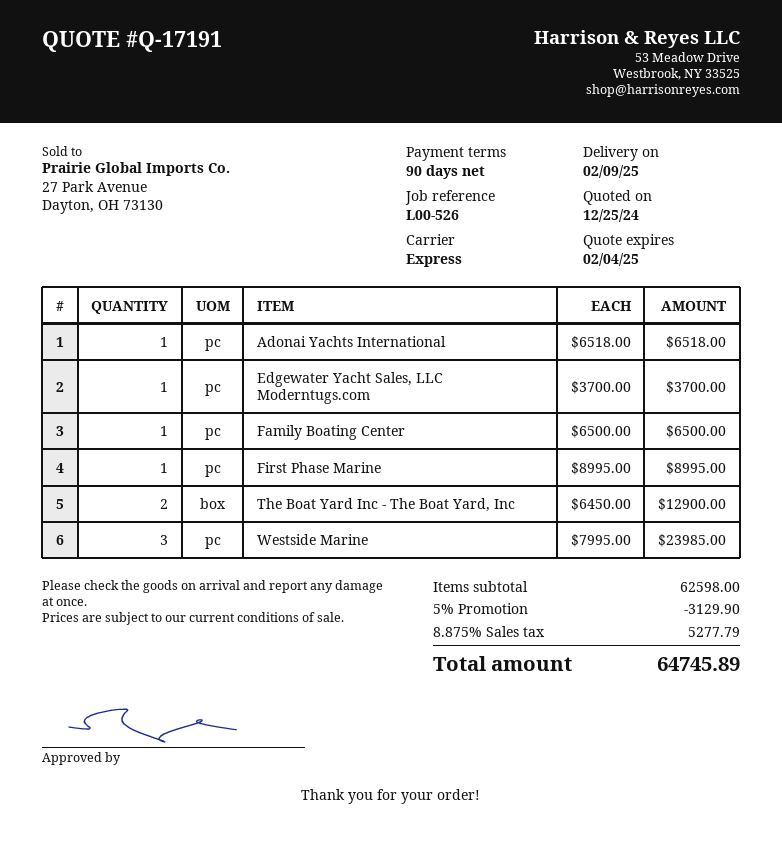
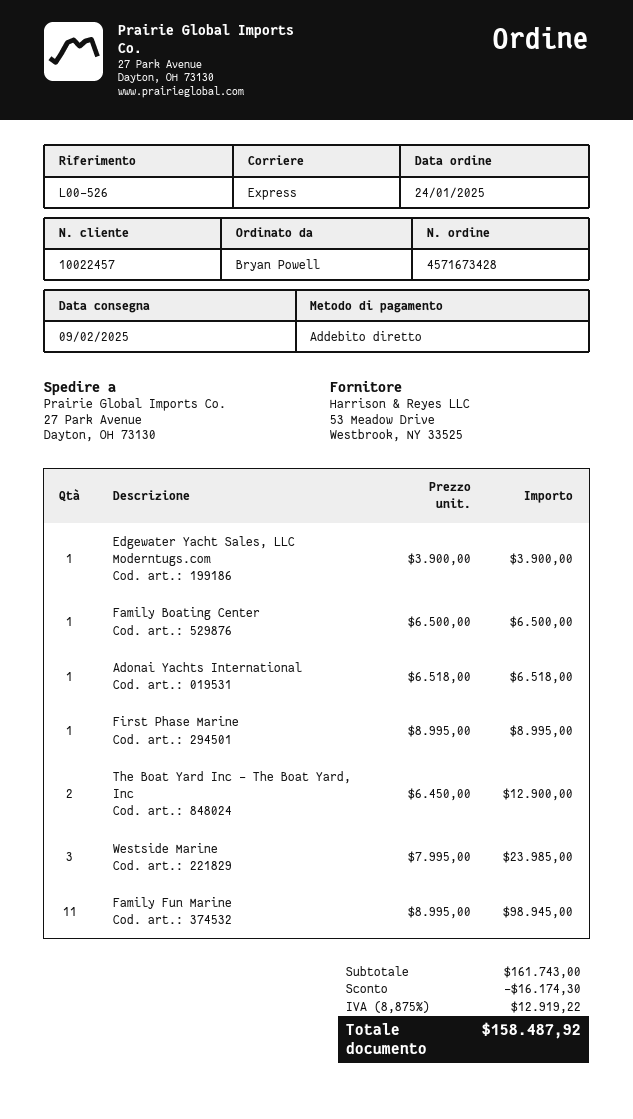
Edgewater Yacht Sales, LLC Moderntugs.com: 1 x 3700.00 = 3700.00 -> 1 x 3900.00 = 3900.00
Family Fun Marine: none -> 11 x 8995.00 = 98945.00
subtotal: 62598.00 -> 161743.00
discount: 3129.90 -> 16174.30
tax: 8.875% = 5277.79 -> 8.875% = 12919.22
total: 64745.89 -> 158487.92

